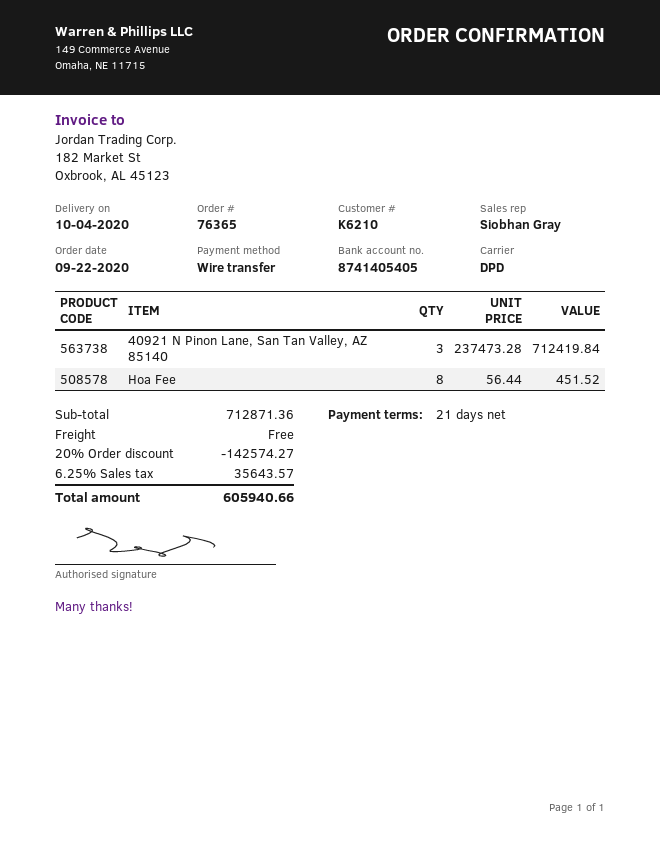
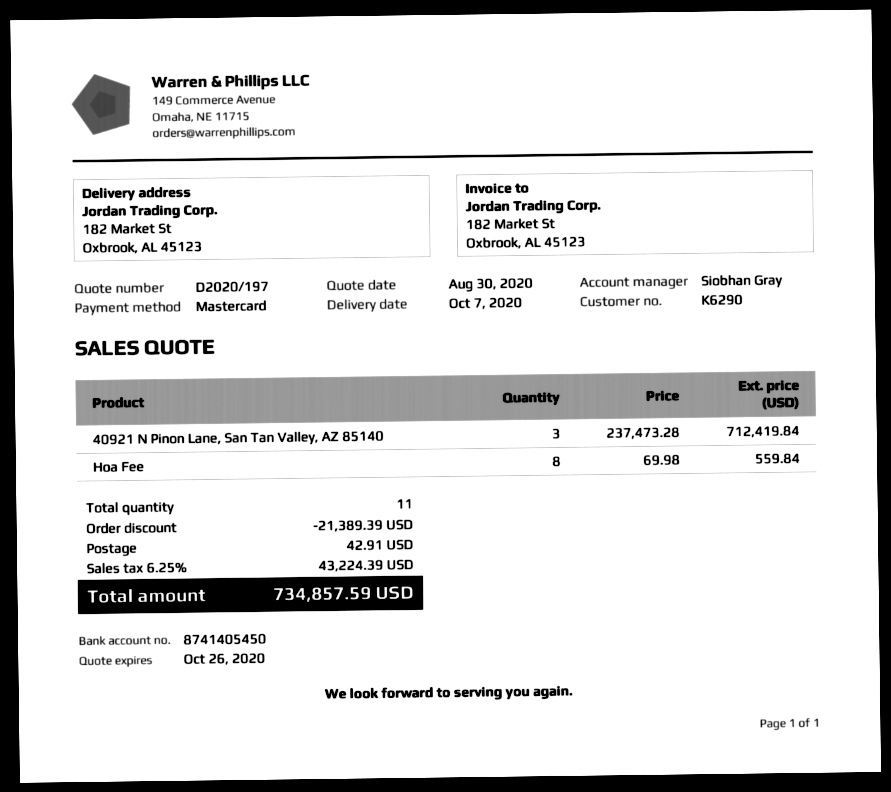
delivery date: 2020-10-04 -> 2020-10-07
customer number: K6210 -> K6290
payment method: bank transfer -> Mastercard
bank account: 8741405405 -> 8741405450
Hoa Fee: 8 x 56.44 = 451.52 -> 8 x 69.98 = 559.84
discount: 142574.27 -> 21389.39
shipping: 0.00 -> 42.91
tax: 6.25% = 35643.57 -> 6.25% = 43224.39
total: 605940.66 -> 734857.59

